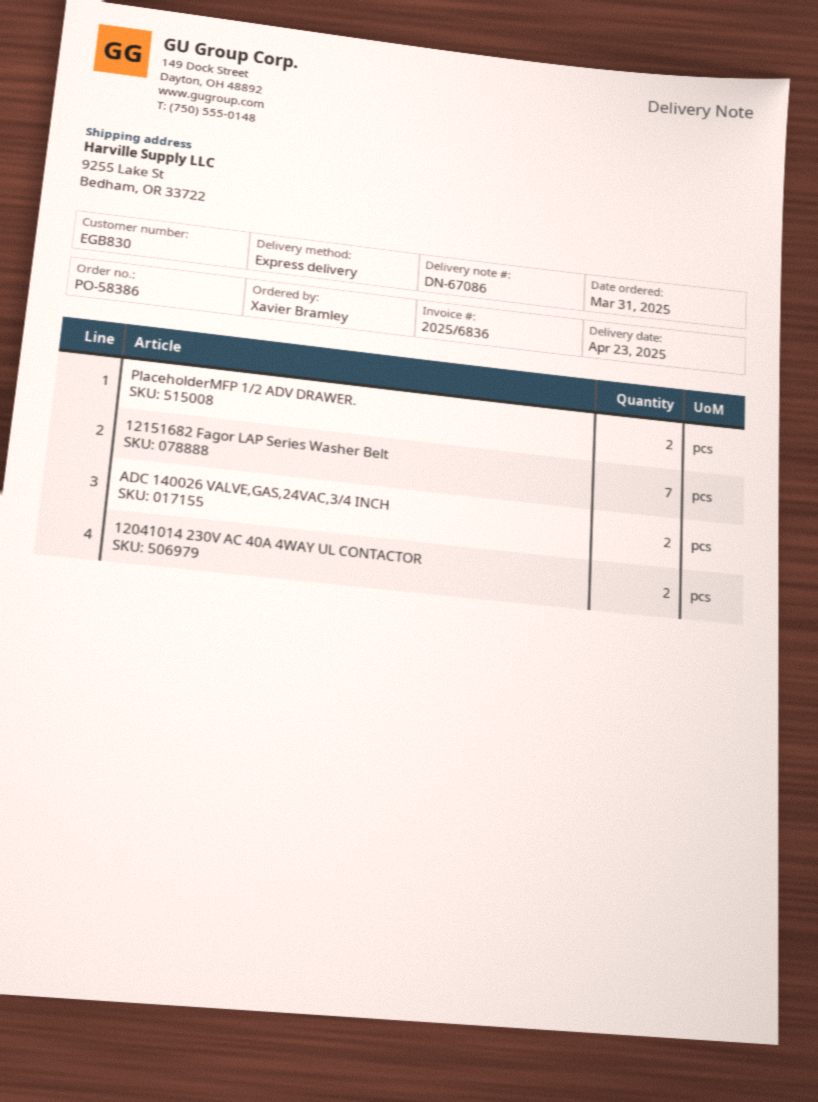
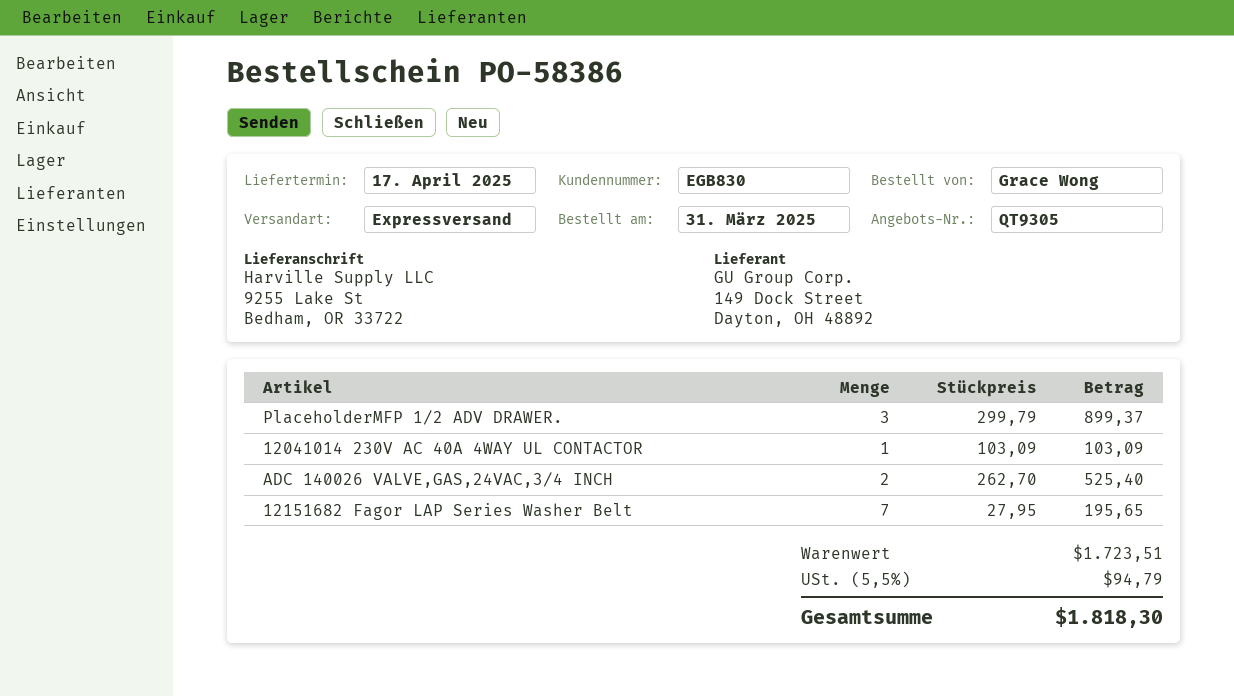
delivery date: 2025-04-23 -> 2025-04-17
ordered by: Xavier Bramley -> Grace Wong
PlaceholderMFP 1/2 ADV DRAWER.: 2 -> 3
12041014 230V AC 40A 4WAY UL CONTACTOR: 2 -> 1

